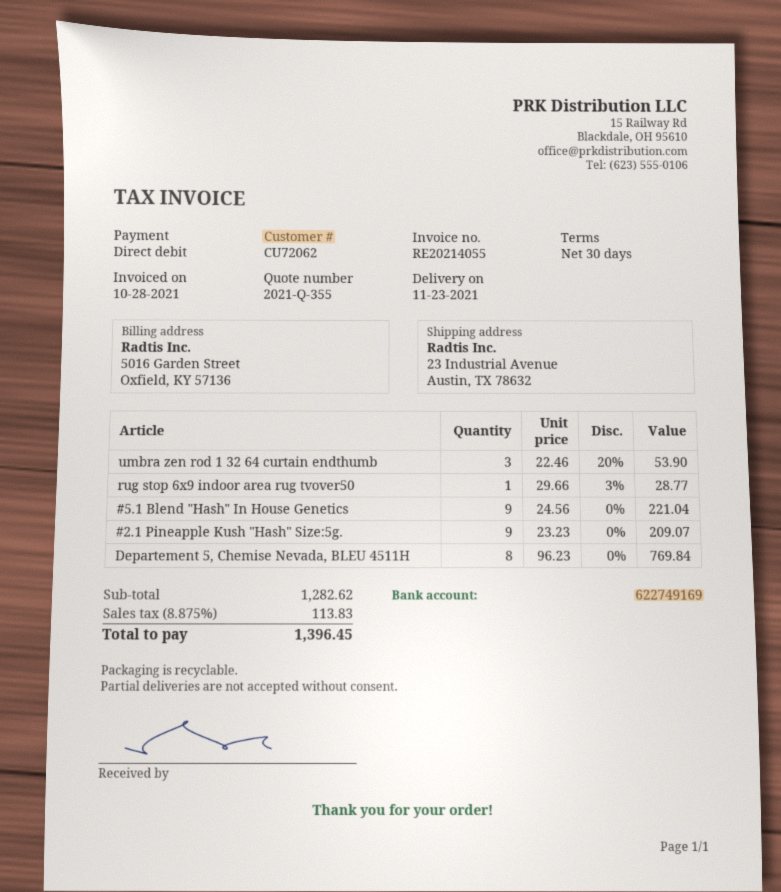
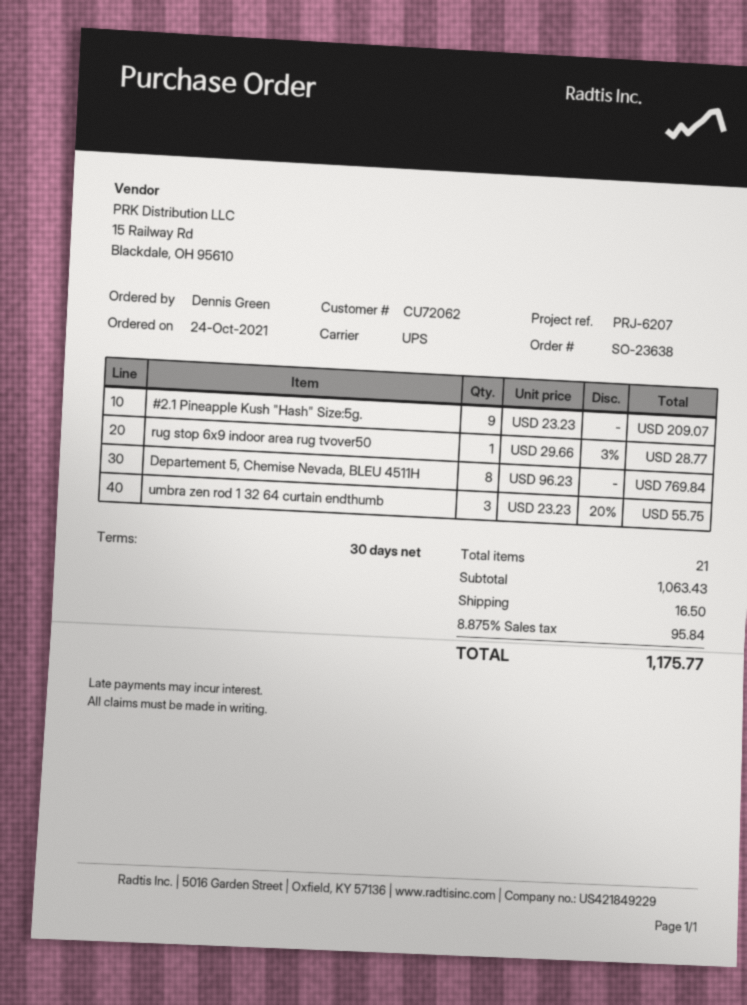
umbra zen rod 1 32 64 curtain endthumb: 3 x 22.46 - 20% = 53.90 -> 3 x 23.23 - 20% = 55.75
#5.1 Blend "Hash" In House Genetics: 9 x 24.56 = 221.04 -> none
subtotal: 1282.62 -> 1063.43
shipping: none -> 16.50
tax: 8.875% = 113.83 -> 8.875% = 95.84
total: 1396.45 -> 1175.77

